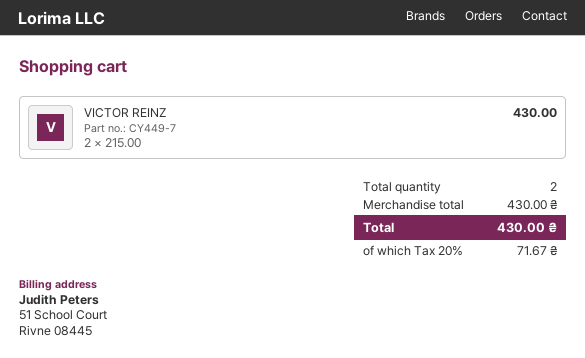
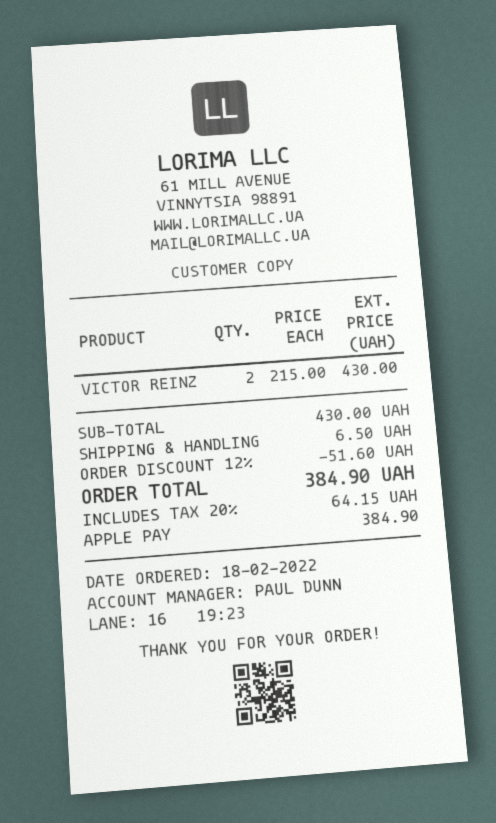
discount: none -> 12% = 51.60
shipping: none -> 6.50
tax: 20% = 71.67 -> 20% = 64.15
total: 430.00 -> 384.90

